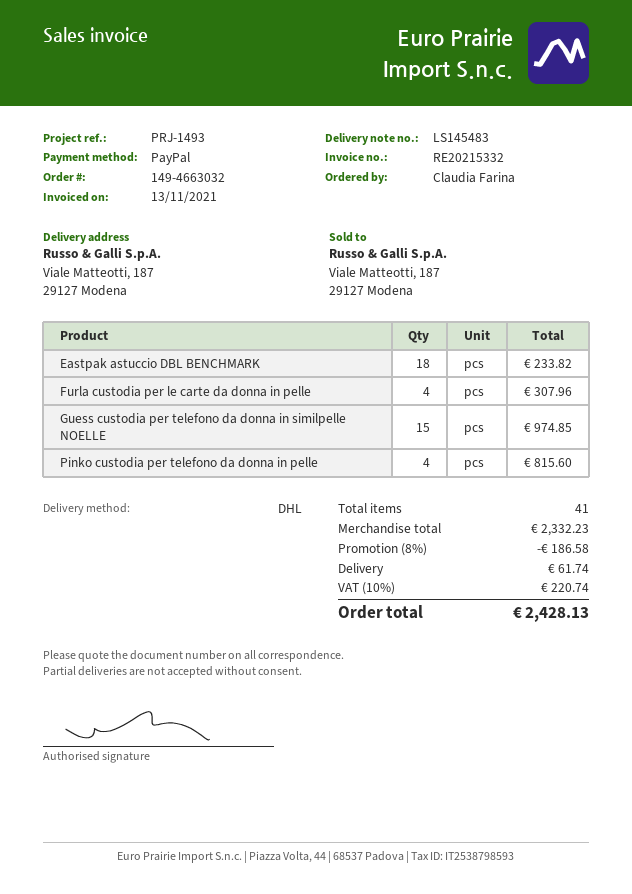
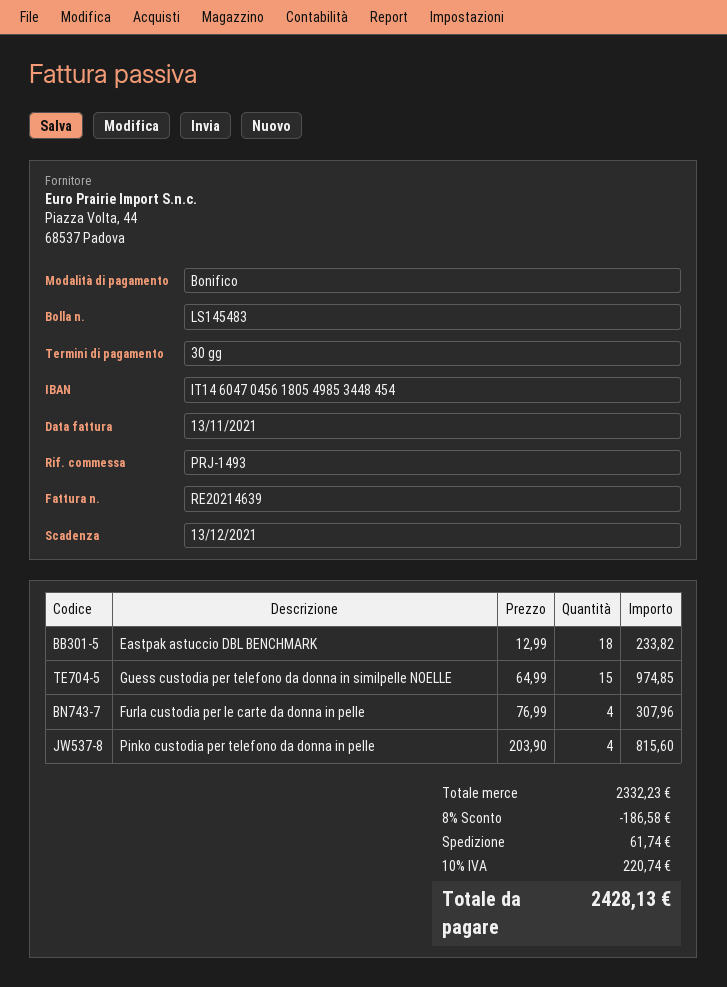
invoice number: RE20215332 -> RE20214639
payment method: PayPal -> bank transfer

